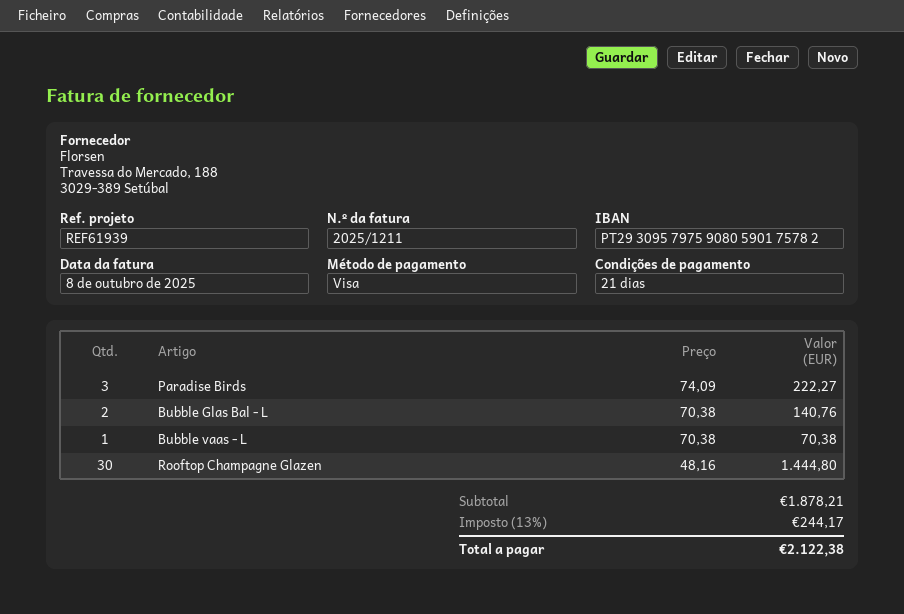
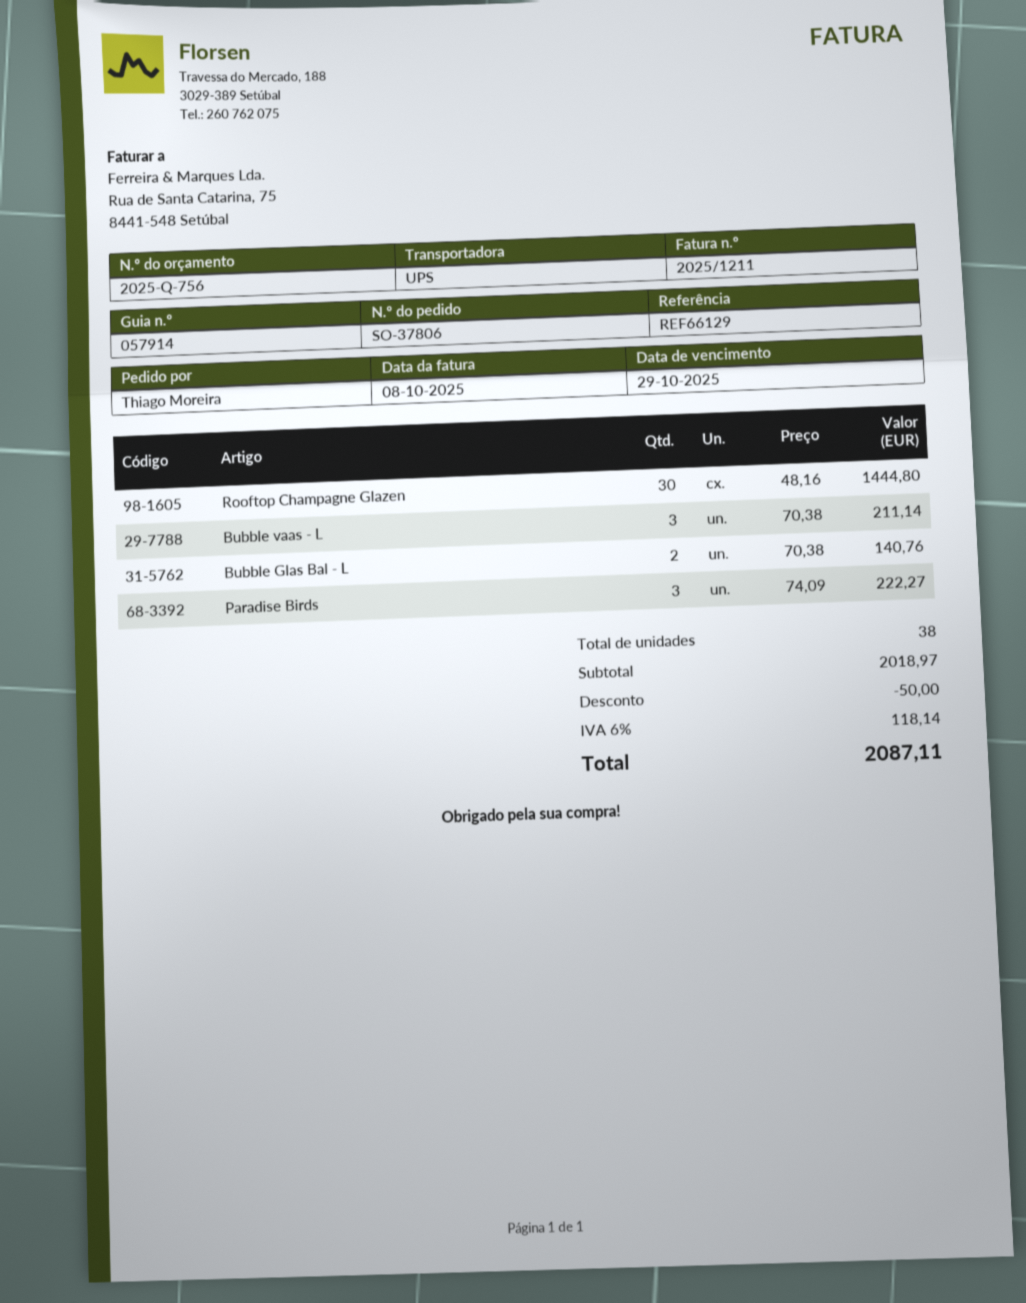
reference: REF61939 -> REF66129
Bubble vaas - L: 1 x 70.38 = 70.38 -> 3 x 70.38 = 211.14
subtotal: 1878.21 -> 2018.97
discount: none -> 50.00
tax: 13% = 244.17 -> 6% = 118.14
total: 2122.38 -> 2087.11

